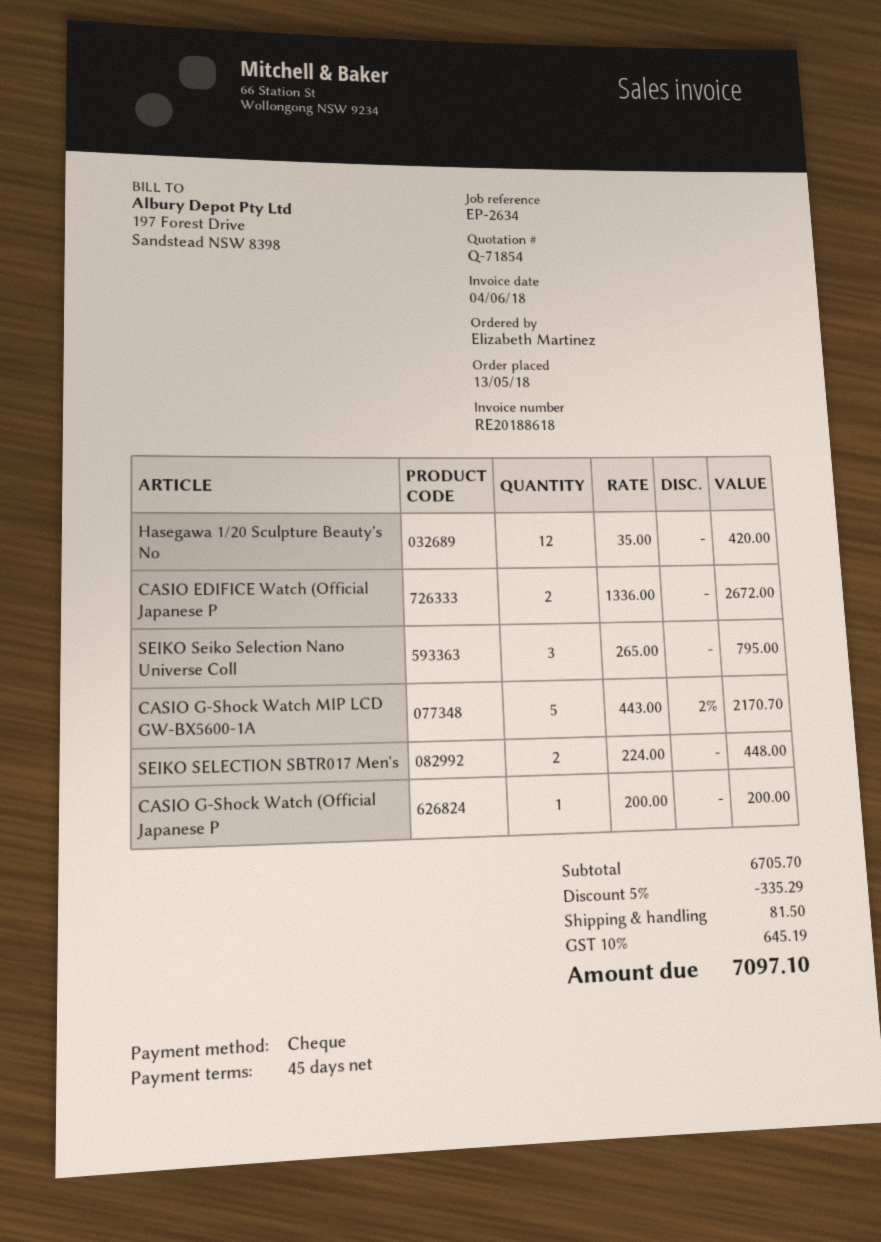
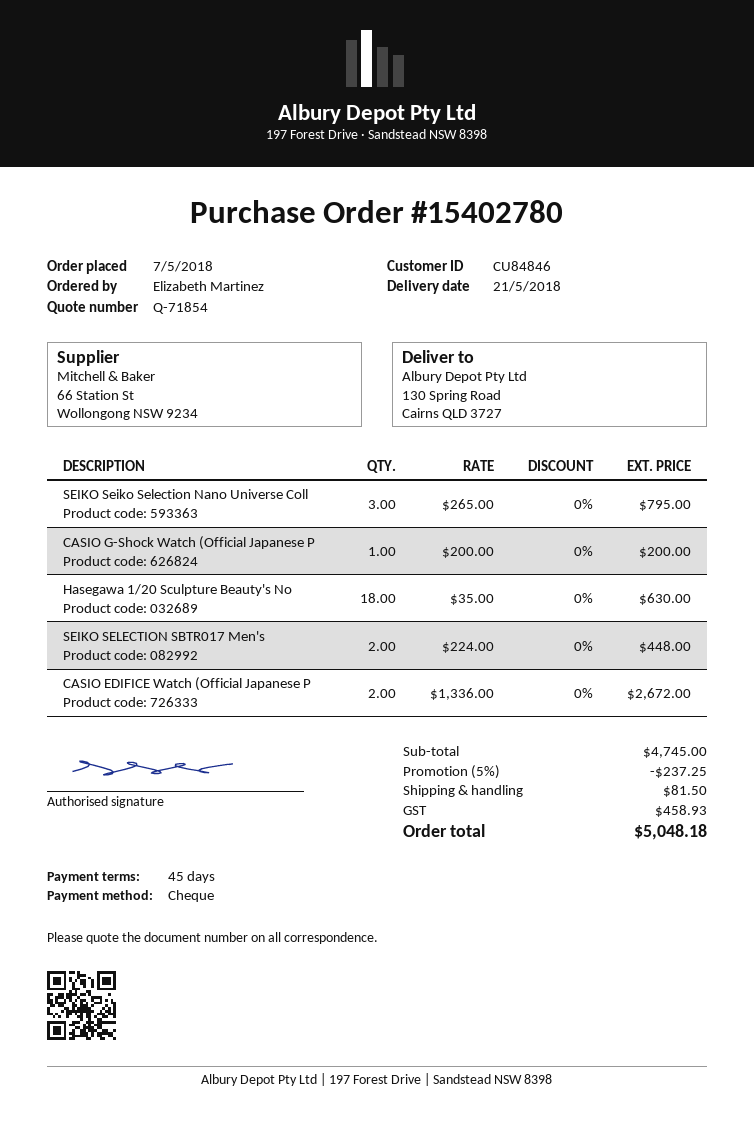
order date: 2018-05-13 -> 2018-05-07
Hasegawa 1/20 Sculpture Beauty's No: 12 x 35.00 = 420.00 -> 18 x 35.00 = 630.00
CASIO G-Shock Watch MIP LCD GW-BX5600-1A: 5 x 443.00 - 2% = 2170.70 -> none
subtotal: 6705.70 -> 4745.00
discount: 5% = 335.29 -> 5% = 237.25
tax: 645.19 -> 458.93
total: 7097.10 -> 5048.18

